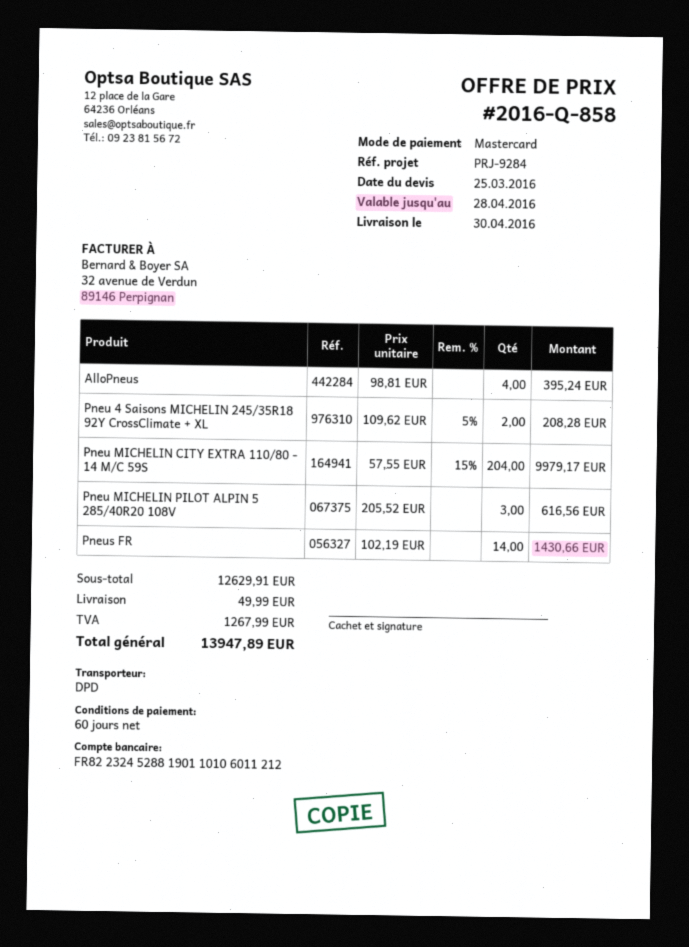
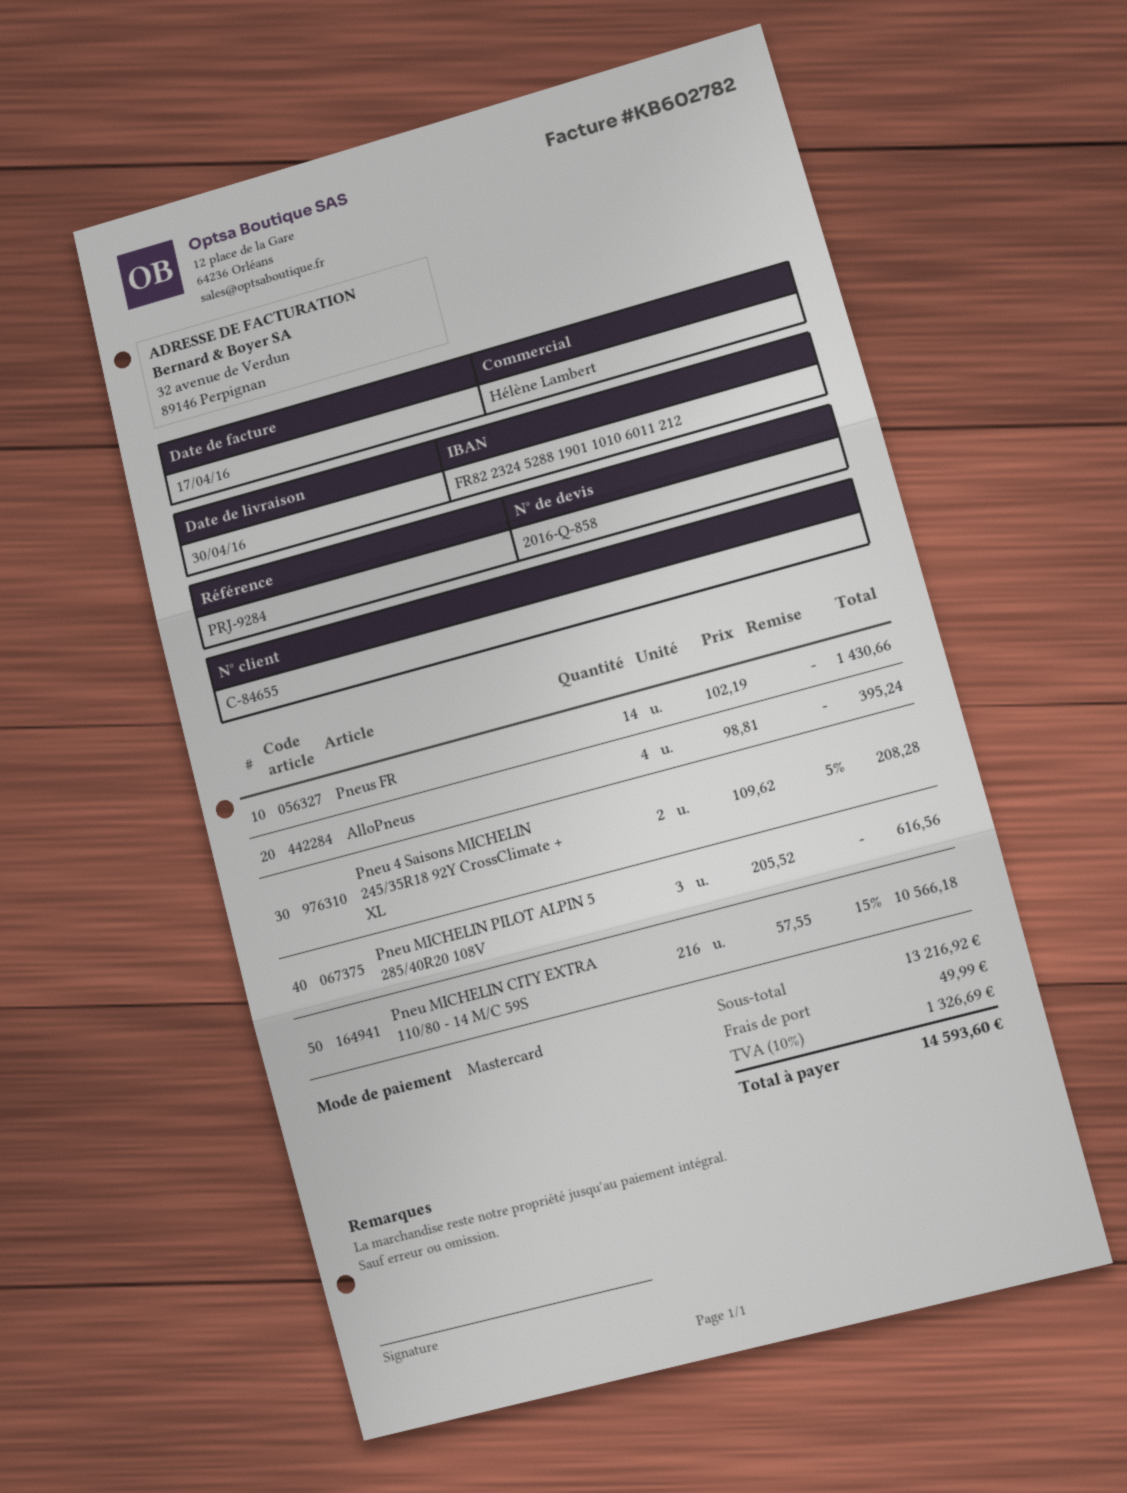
Pneu MICHELIN CITY EXTRA 110/80 - 14 M/C 59S: 204 x 57.55 - 15% = 9979.17 -> 216 x 57.55 - 15% = 10566.18
subtotal: 12629.91 -> 13216.92
tax: 1267.99 -> 1326.69
total: 13947.89 -> 14593.60

